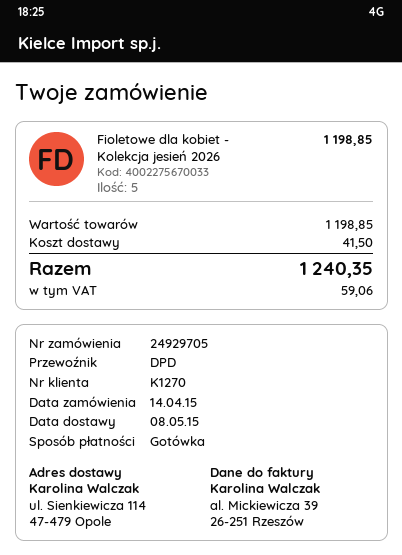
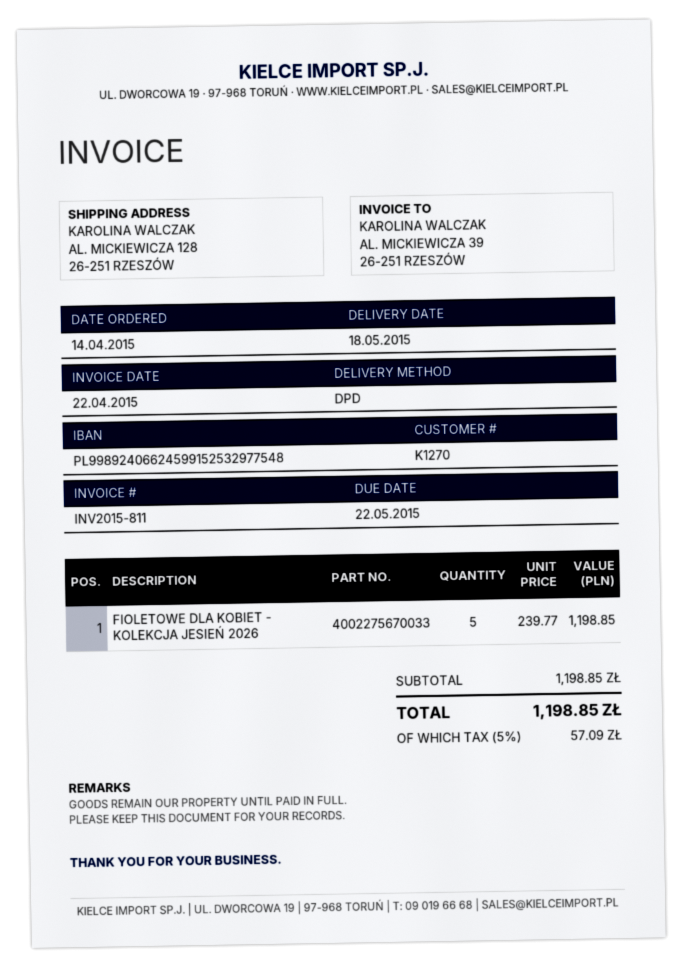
delivery date: 2015-05-08 -> 2015-05-18
ship to: ul. Sienkiewicza 114, 47-479 Opole -> AL. MICKIEWICZA 128, 26-251 RZESZÓW
shipping: 41.50 -> none
tax: 59.06 -> 57.09
total: 1240.35 -> 1198.85

